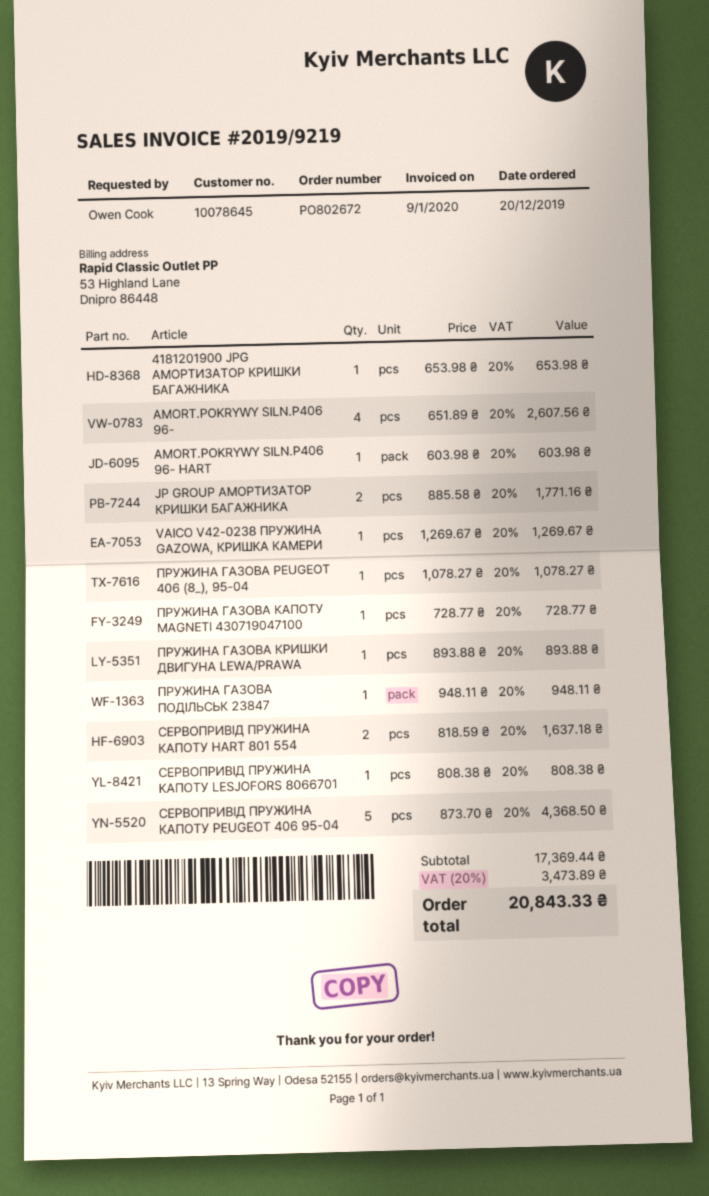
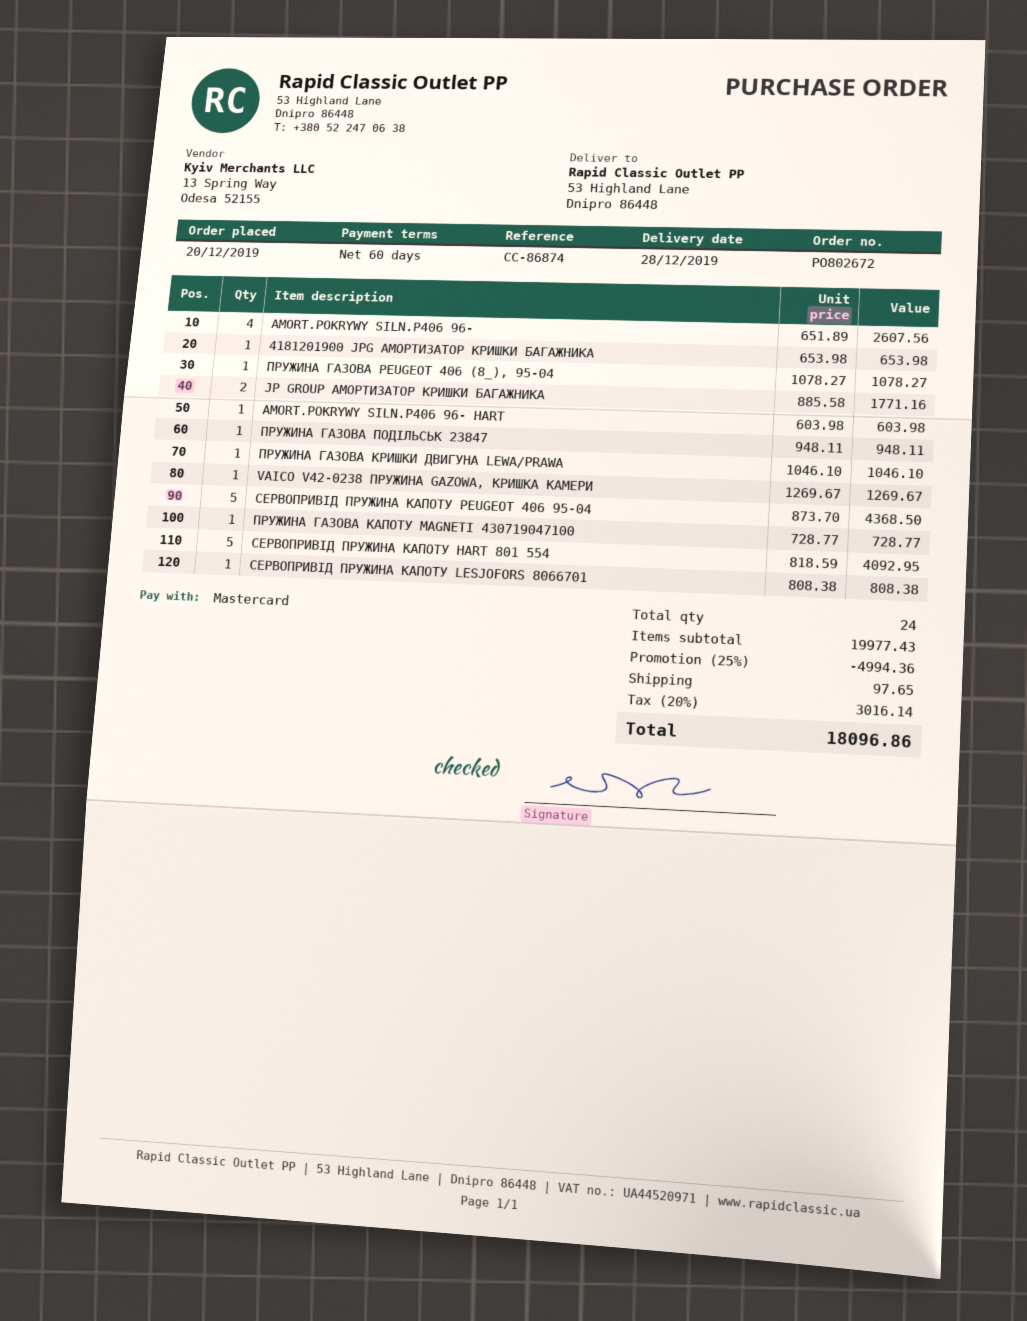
ПРУЖИНА ГАЗОВА КРИШКИ ДВИГУНА LEWA/PRAWA: 1 x 893.88 = 893.88 -> 1 x 1046.10 = 1046.10
СЕРВОПРИВІД ПРУЖИНА КАПОТУ HART 801 554: 2 x 818.59 = 1637.18 -> 5 x 818.59 = 4092.95
subtotal: 17369.44 -> 19977.43
discount: none -> 25% = 4994.36
shipping: none -> 97.65
tax: 20% = 3473.89 -> 20% = 3016.14
total: 20843.33 -> 18096.86

